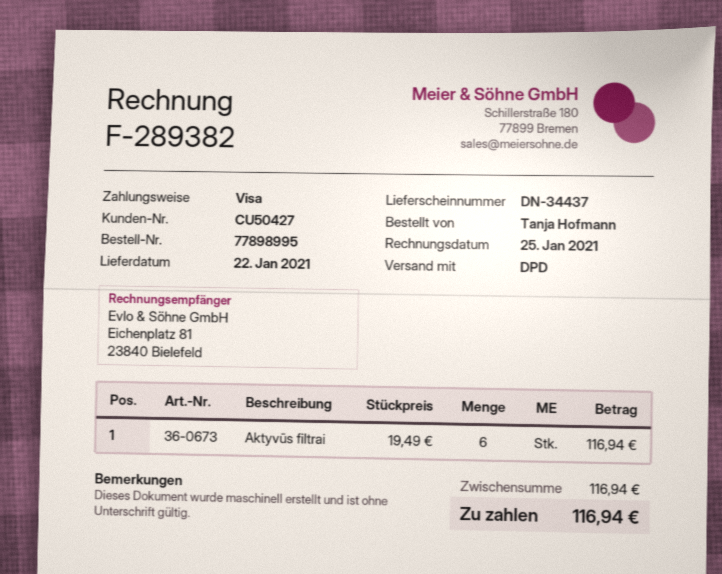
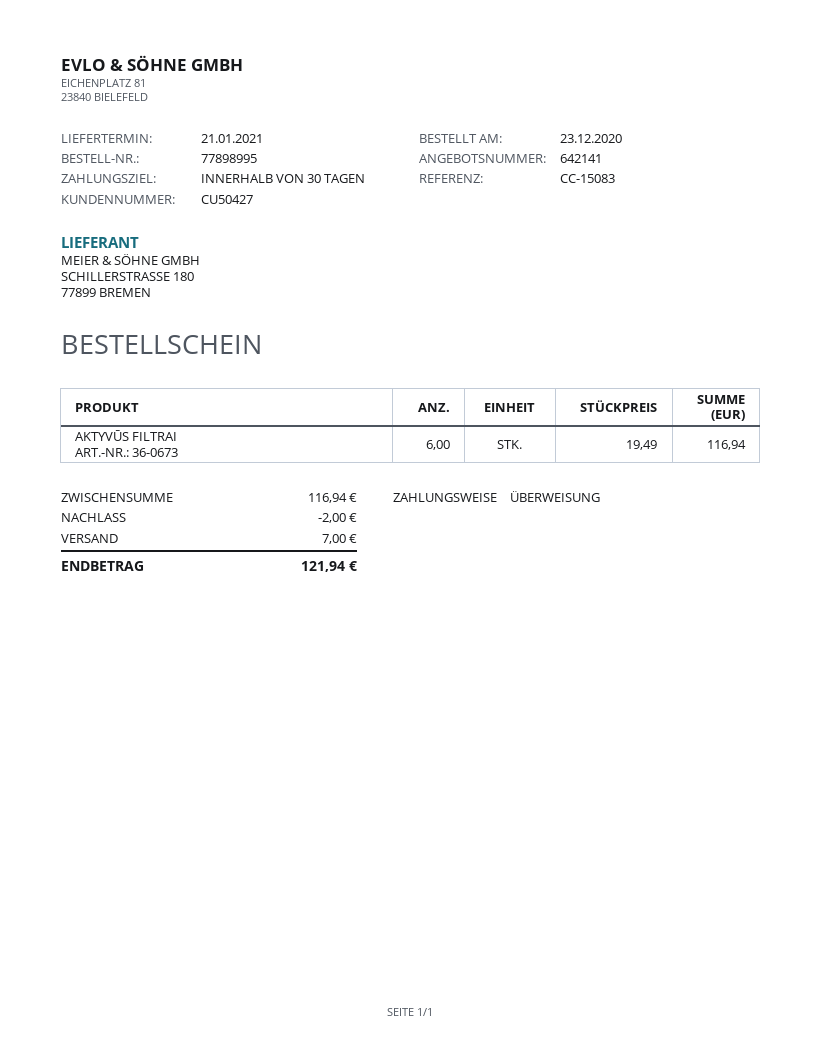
delivery date: 2021-01-22 -> 2021-01-21
payment method: Visa -> bank transfer
discount: none -> 2.00
shipping: none -> 7.00
total: 116.94 -> 121.94

